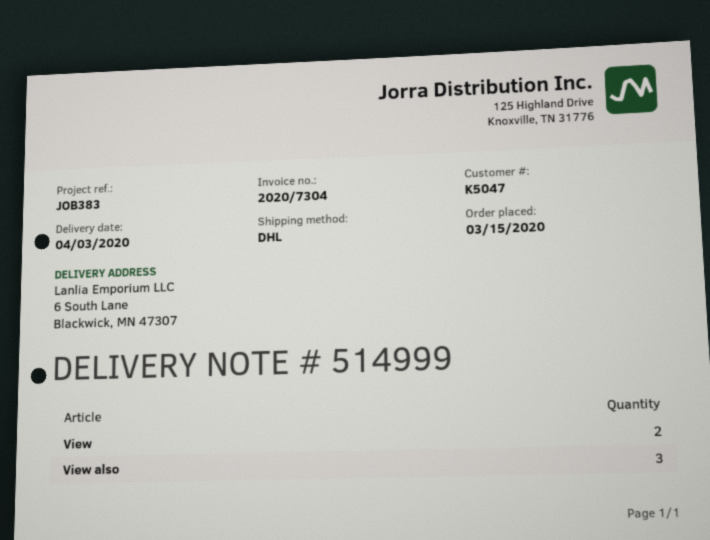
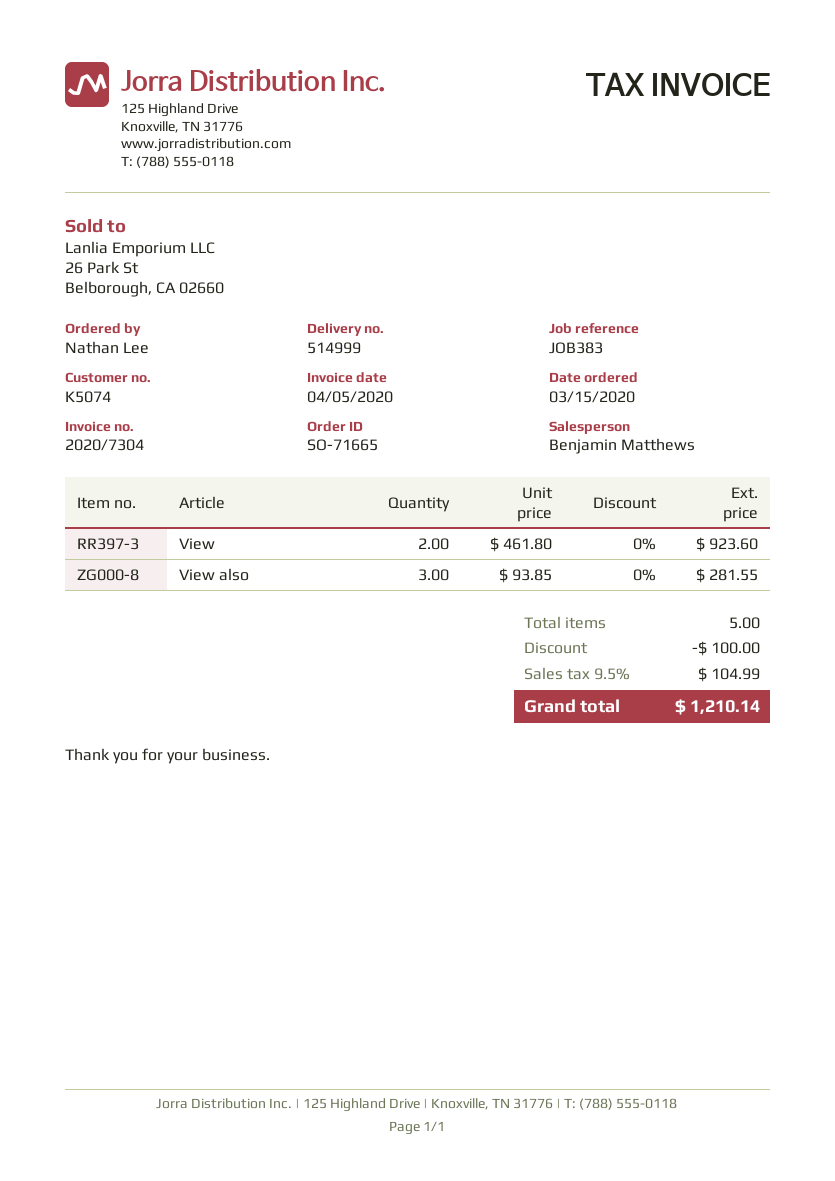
customer number: K5047 -> K5074

